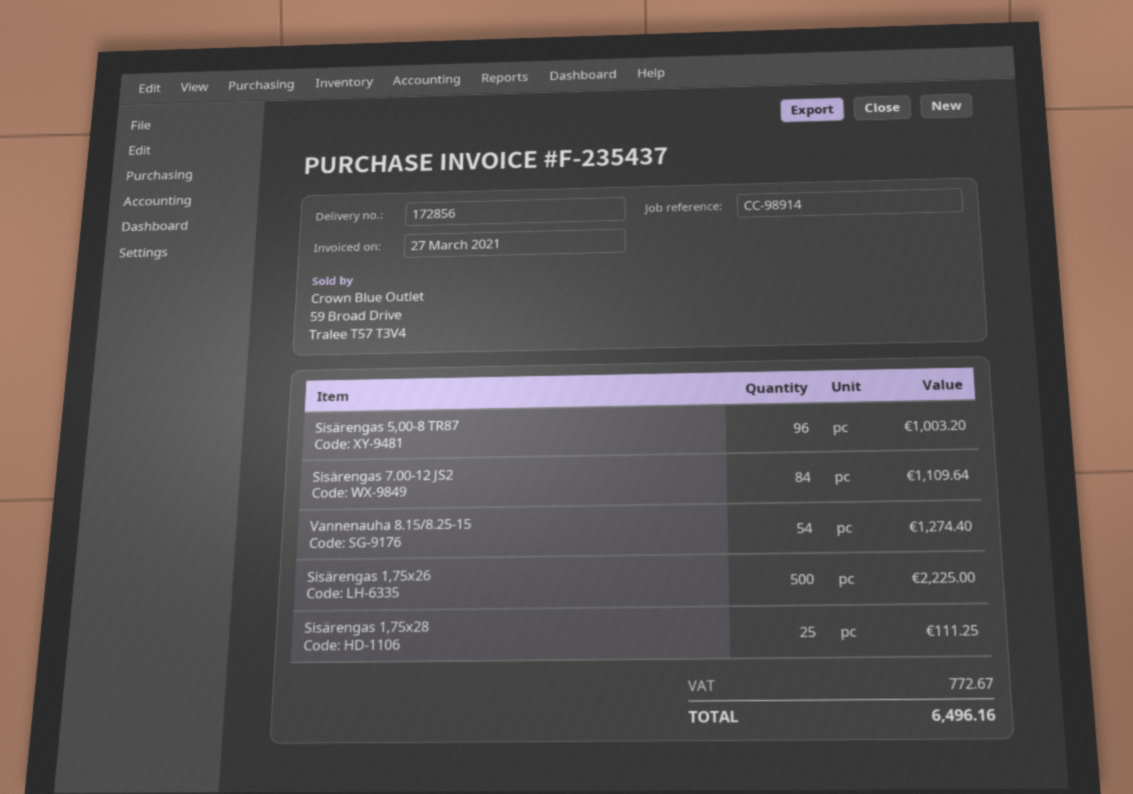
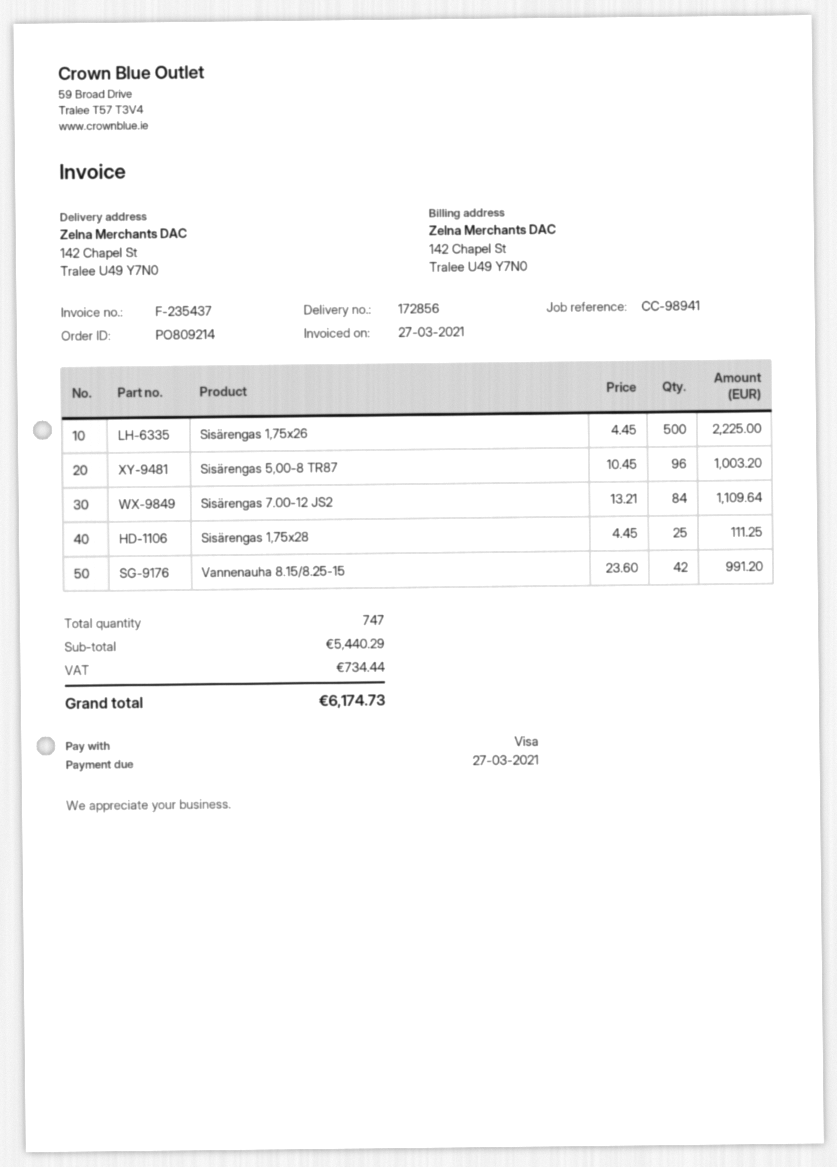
reference: CC-98914 -> CC-98941
Vannenauha 8.15/8.25-15: 54 for 1274.40 -> 42 for 991.20
tax: 772.67 -> 734.44
total: 6496.16 -> 6174.73

